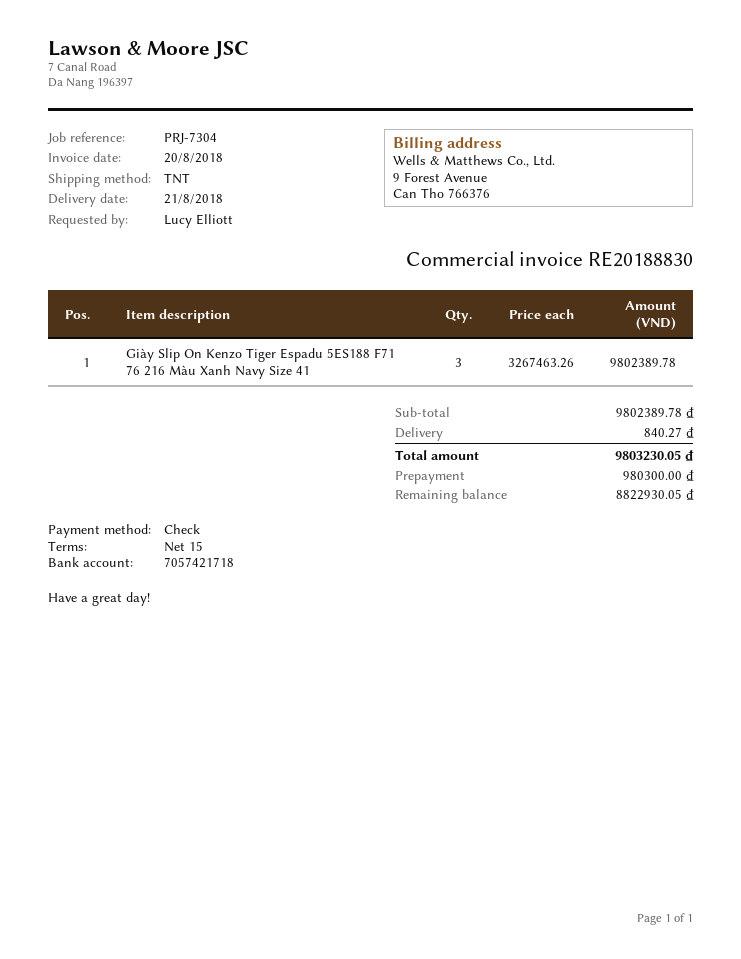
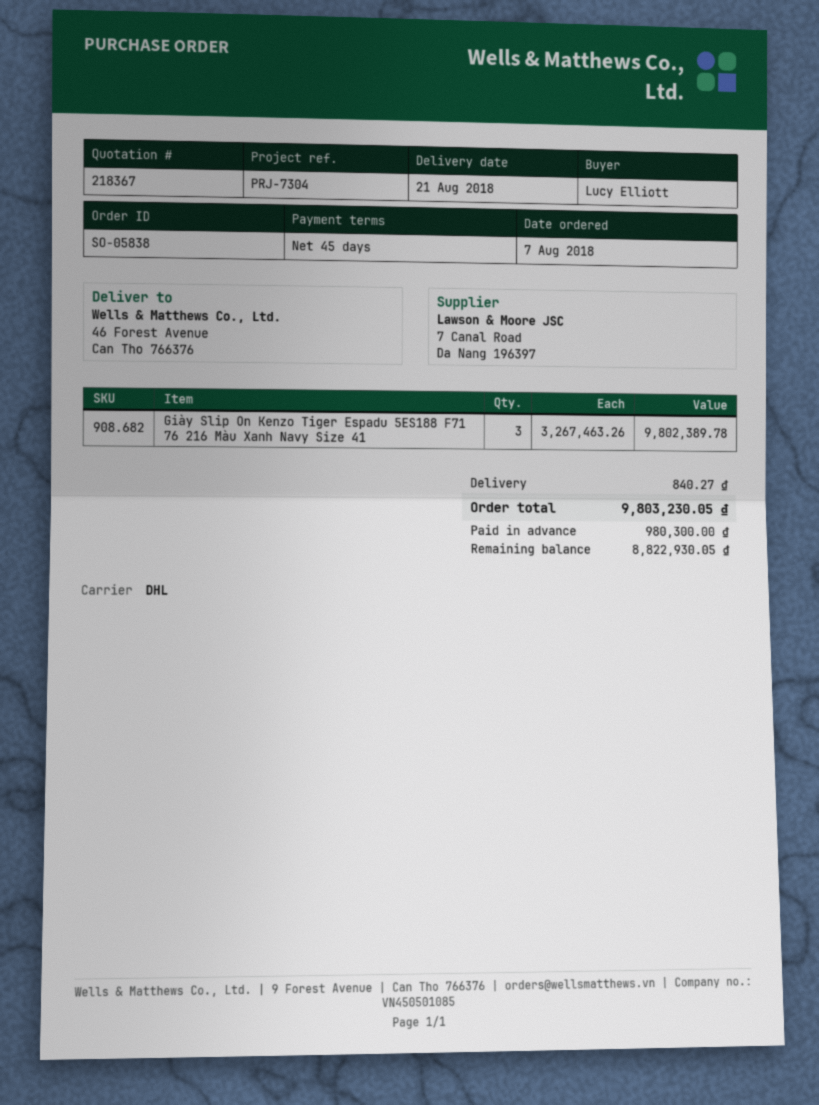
payment terms: 15 days -> 45 days
shipping method: TNT -> DHL

